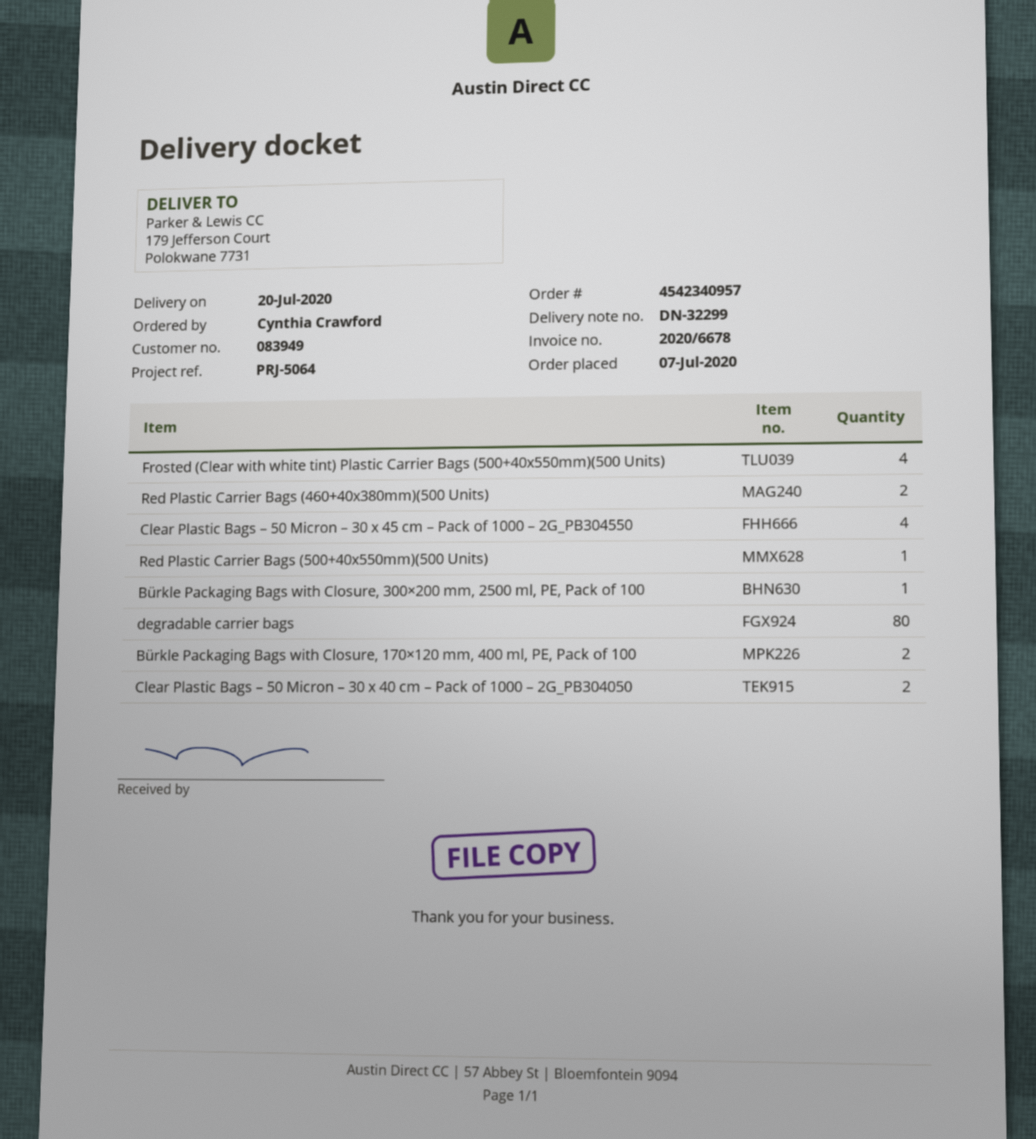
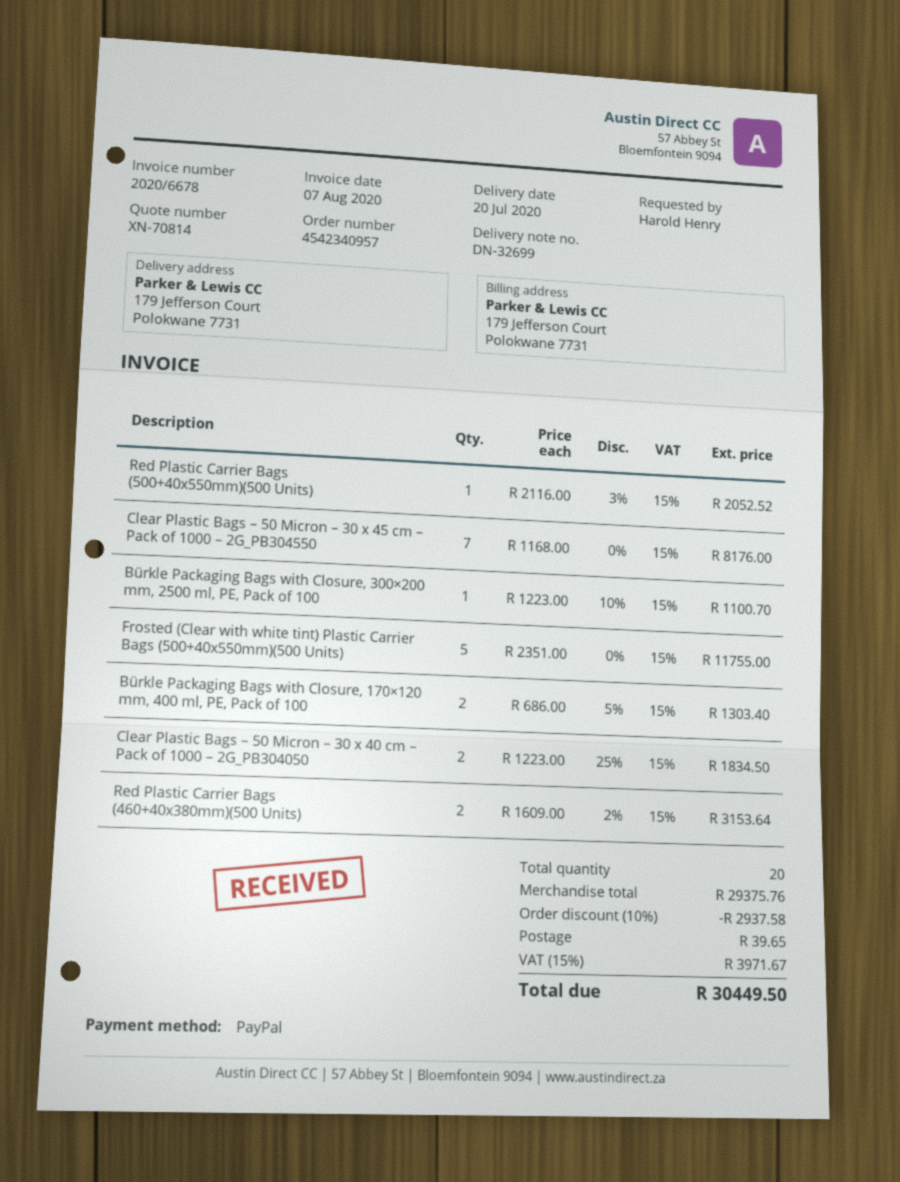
delivery note number: DN-32299 -> DN-32699
ordered by: Cynthia Crawford -> Harold Henry
Frosted (Clear with white tint) Plastic Carrier Bags (500+40x550mm)(500 Units): 4 -> 5
Clear Plastic Bags – 50 Micron – 30 x 45 cm – Pack of 1000 – 2G_PB304550: 4 -> 7
degradable carrier bags: 80 -> none

